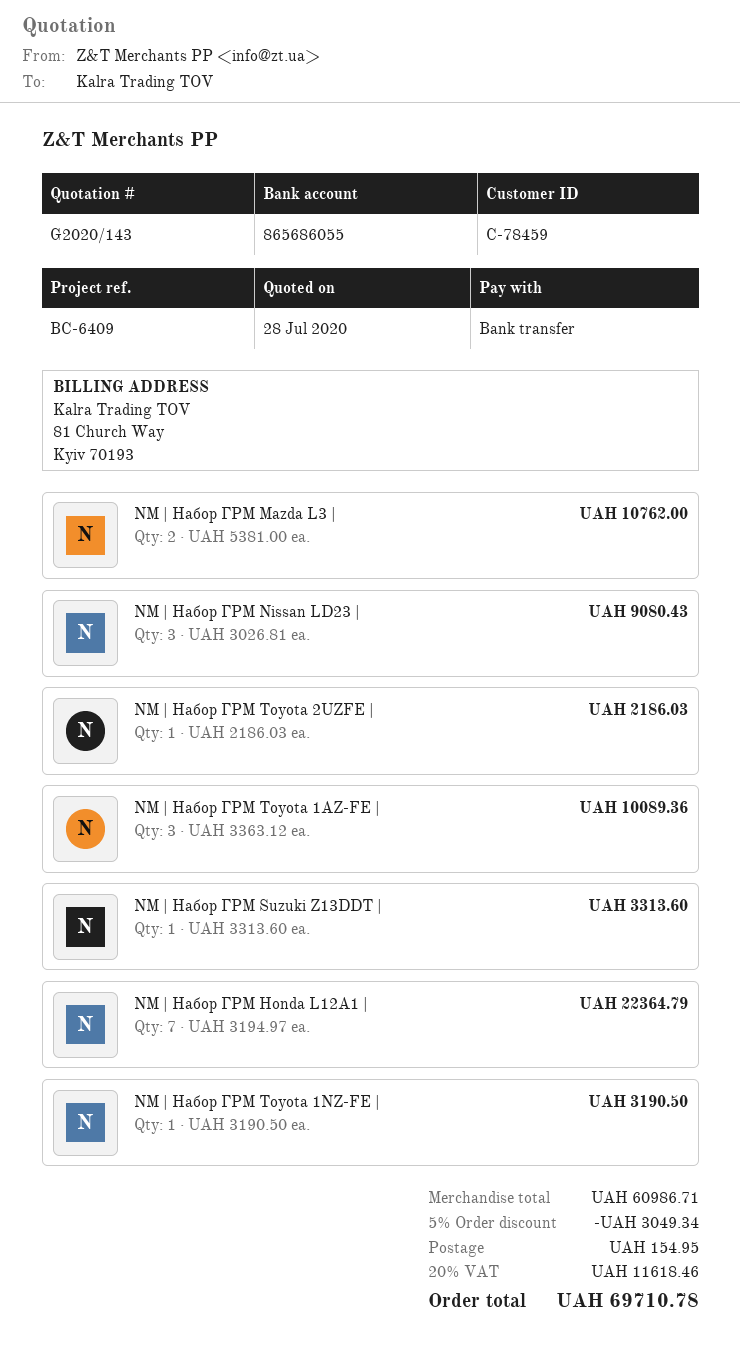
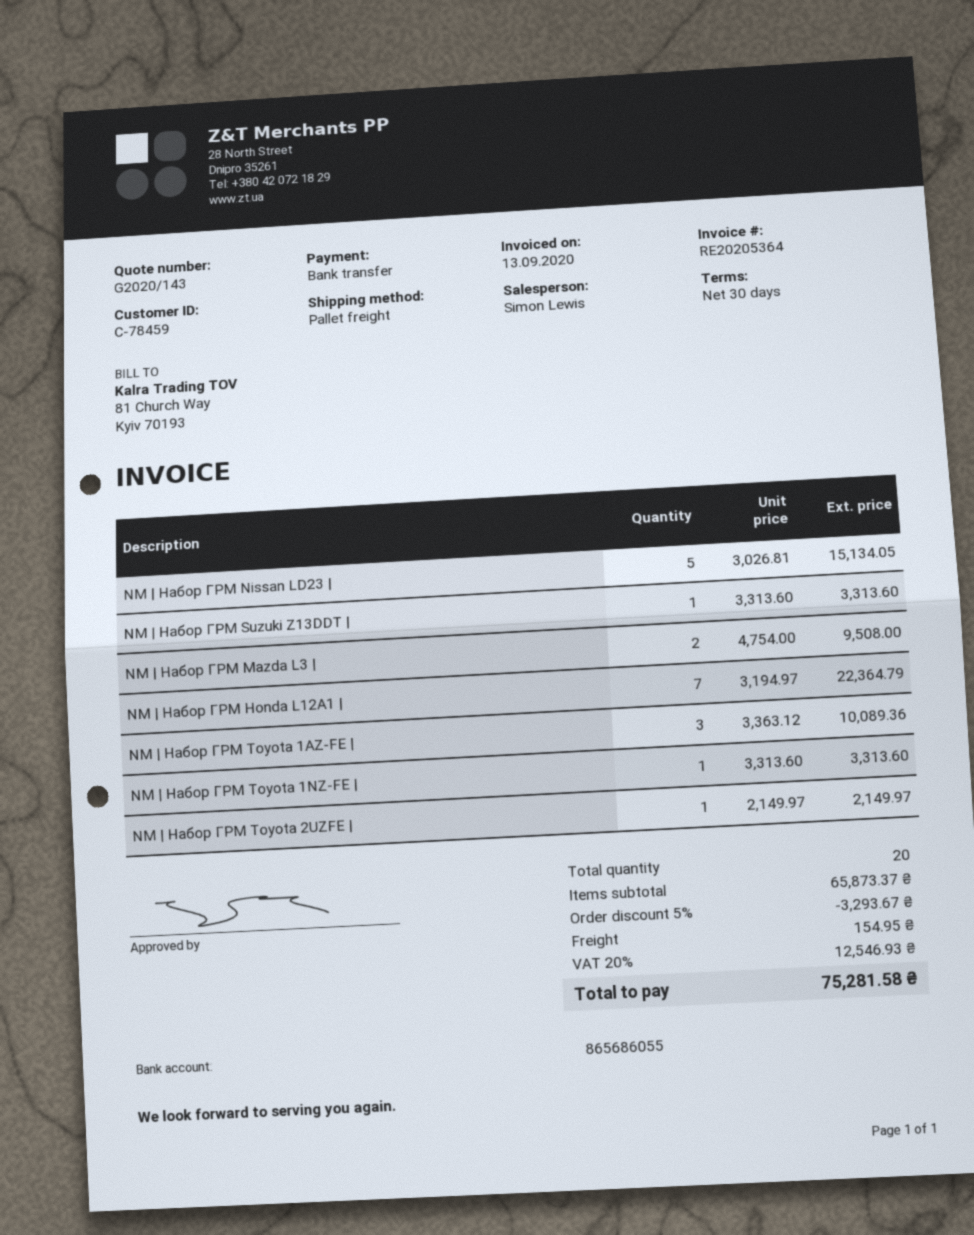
NM | Набор ГРМ Mazda L3 |: 2 x 5381.00 = 10762.00 -> 2 x 4754.00 = 9508.00
NM | Набор ГРМ Nissan LD23 |: 3 x 3026.81 = 9080.43 -> 5 x 3026.81 = 15134.05
NM | Набор ГРМ Toyota 2UZFE |: 1 x 2186.03 = 2186.03 -> 1 x 2149.97 = 2149.97
NM | Набор ГРМ Toyota 1NZ-FE |: 1 x 3190.50 = 3190.50 -> 1 x 3313.60 = 3313.60
subtotal: 60986.71 -> 65873.37
discount: 5% = 3049.34 -> 5% = 3293.67
tax: 20% = 11618.46 -> 20% = 12546.93
total: 69710.78 -> 75281.58

